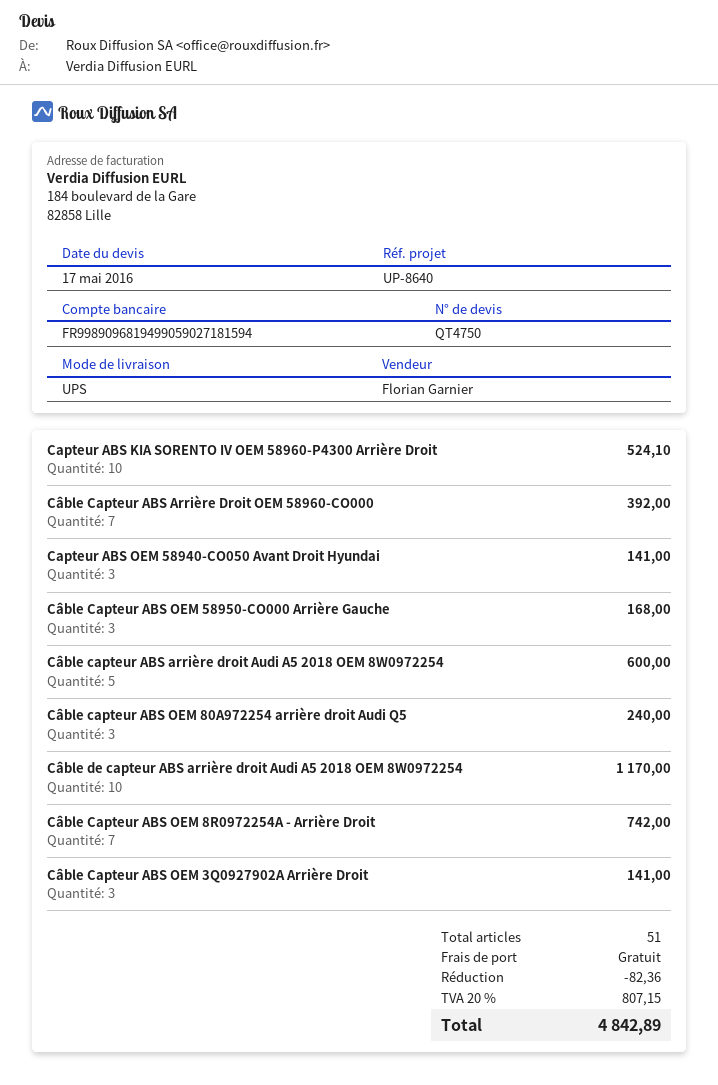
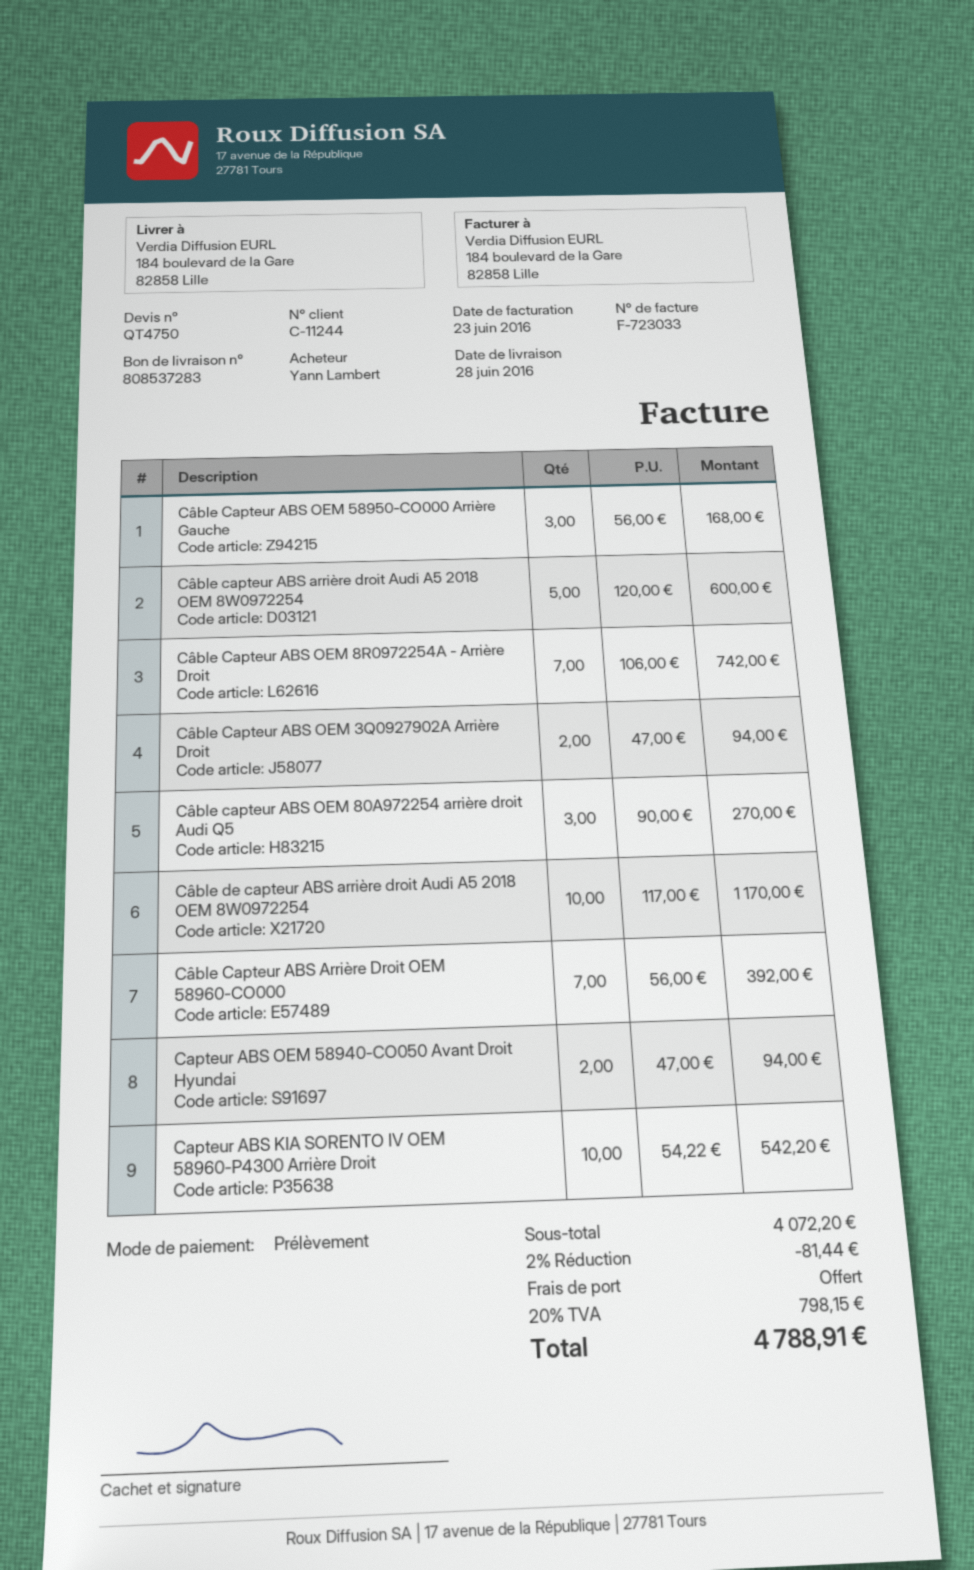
Capteur ABS KIA SORENTO IV OEM 58960-P4300 Arrière Droit: 10 for 524.10 -> 10 for 542.20
Capteur ABS OEM 58940-CO050 Avant Droit Hyundai: 3 for 141.00 -> 2 for 94.00
Câble capteur ABS OEM 80A972254 arrière droit Audi Q5: 3 for 240.00 -> 3 for 270.00
Câble Capteur ABS OEM 3Q0927902A Arrière Droit: 3 for 141.00 -> 2 for 94.00
discount: 82.36 -> 81.44
tax: 20% = 807.15 -> 20% = 798.15
total: 4842.89 -> 4788.91

